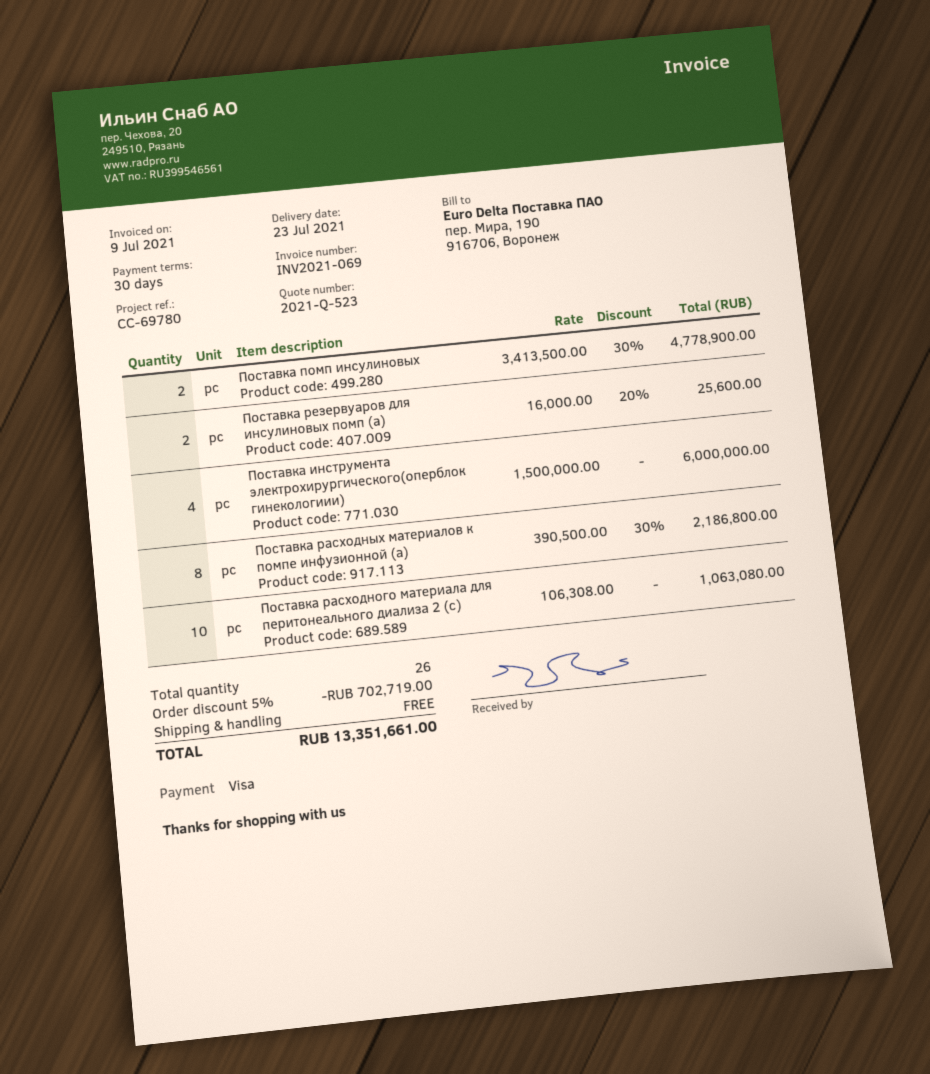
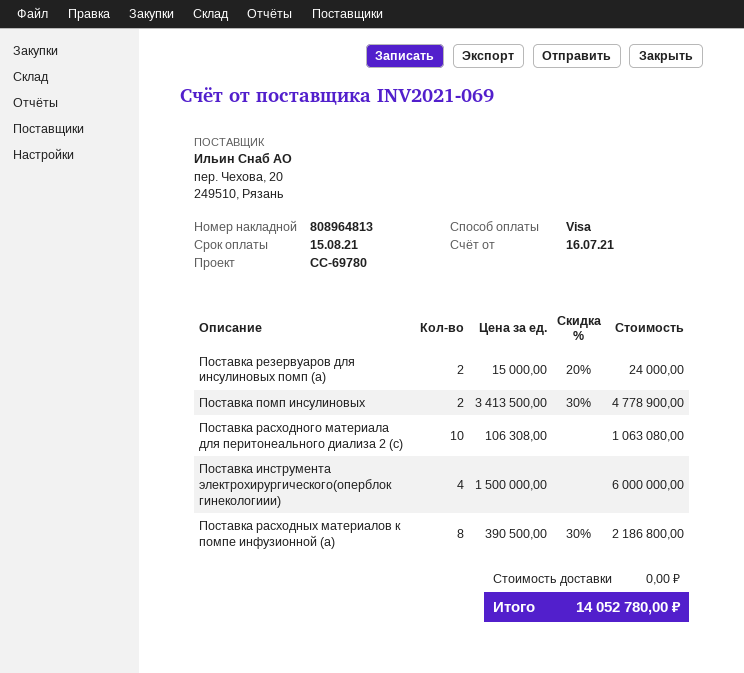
invoice date: 2021-07-09 -> 2021-07-16
Поставка резервуаров для инсулиновых помп (а): 2 x 16000.00 - 20% = 25600.00 -> 2 x 15000.00 - 20% = 24000.00
discount: 5% = 702719.00 -> none
total: 13351661.00 -> 14052780.00

